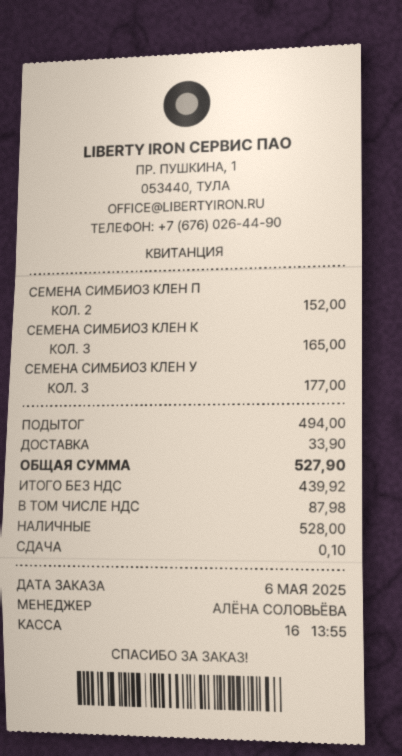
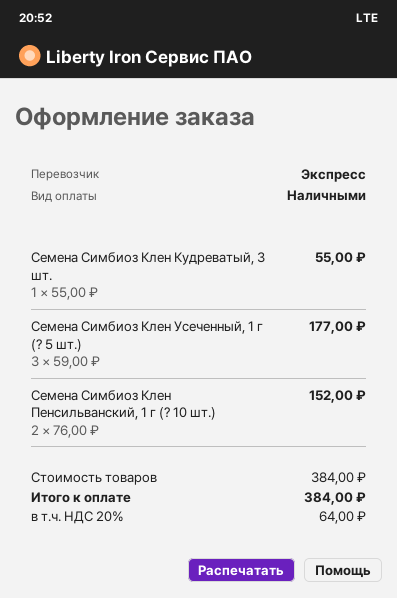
СЕМЕНА СИМБИОЗ КЛЕН К: 3 for 165.00 -> 1 for 55.00
subtotal: 494.00 -> 384.00
shipping: 33.90 -> none
tax: 87.98 -> 64.00
total: 527.90 -> 384.00

